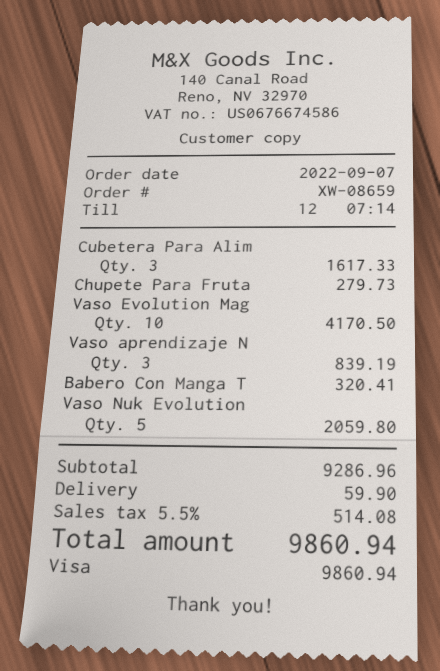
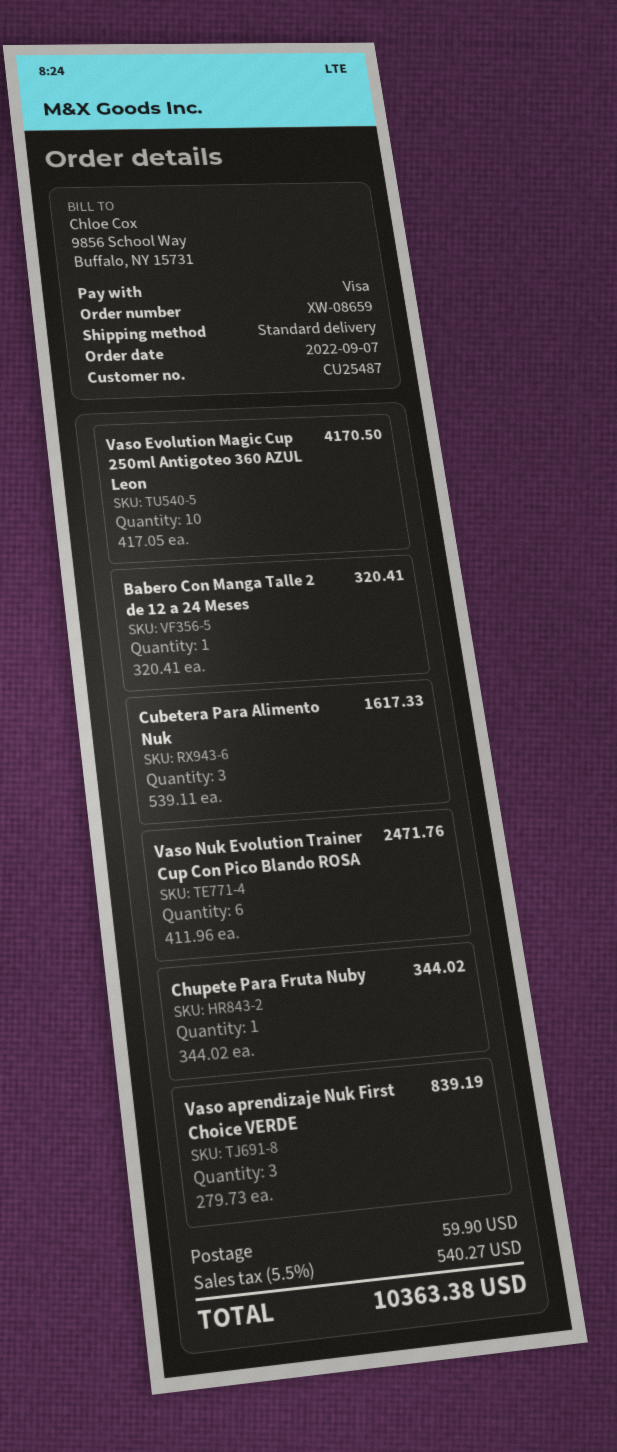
Chupete Para Fruta: 1 for 279.73 -> 1 for 344.02
Vaso Nuk Evolution: 5 for 2059.80 -> 6 for 2471.76
tax: 5.5% = 514.08 -> 5.5% = 540.27
total: 9860.94 -> 10363.38

